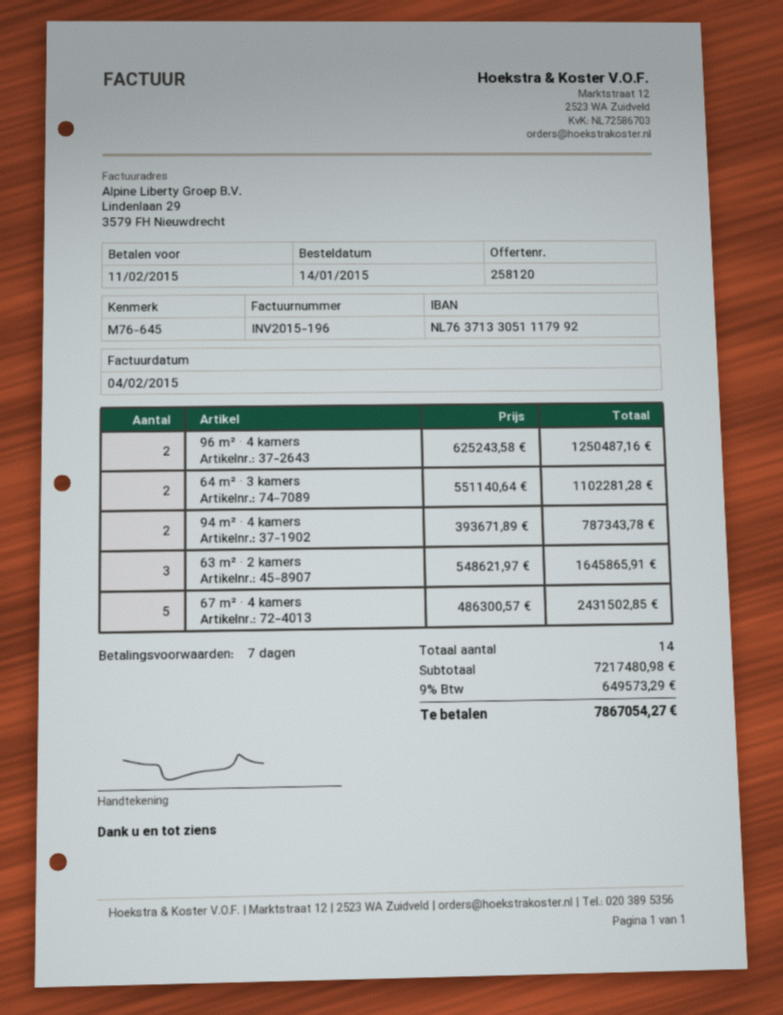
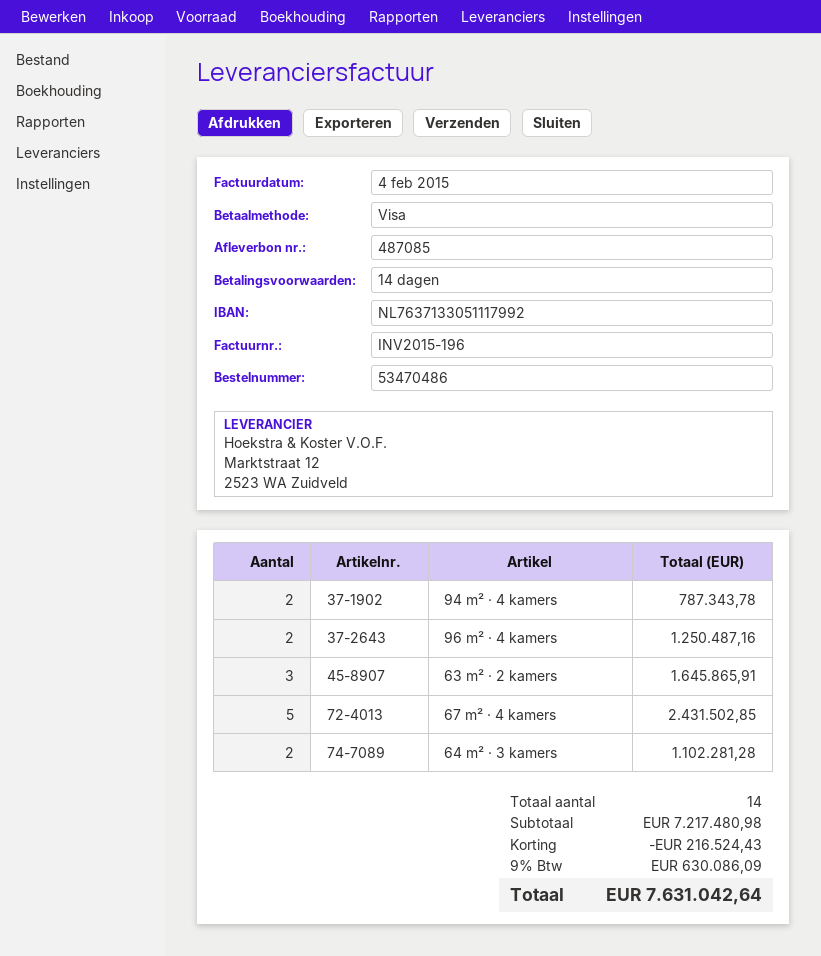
payment terms: 7 days -> 14 days
discount: none -> 216524.43
tax: 9% = 649573.29 -> 9% = 630086.09
total: 7867054.27 -> 7631042.64

